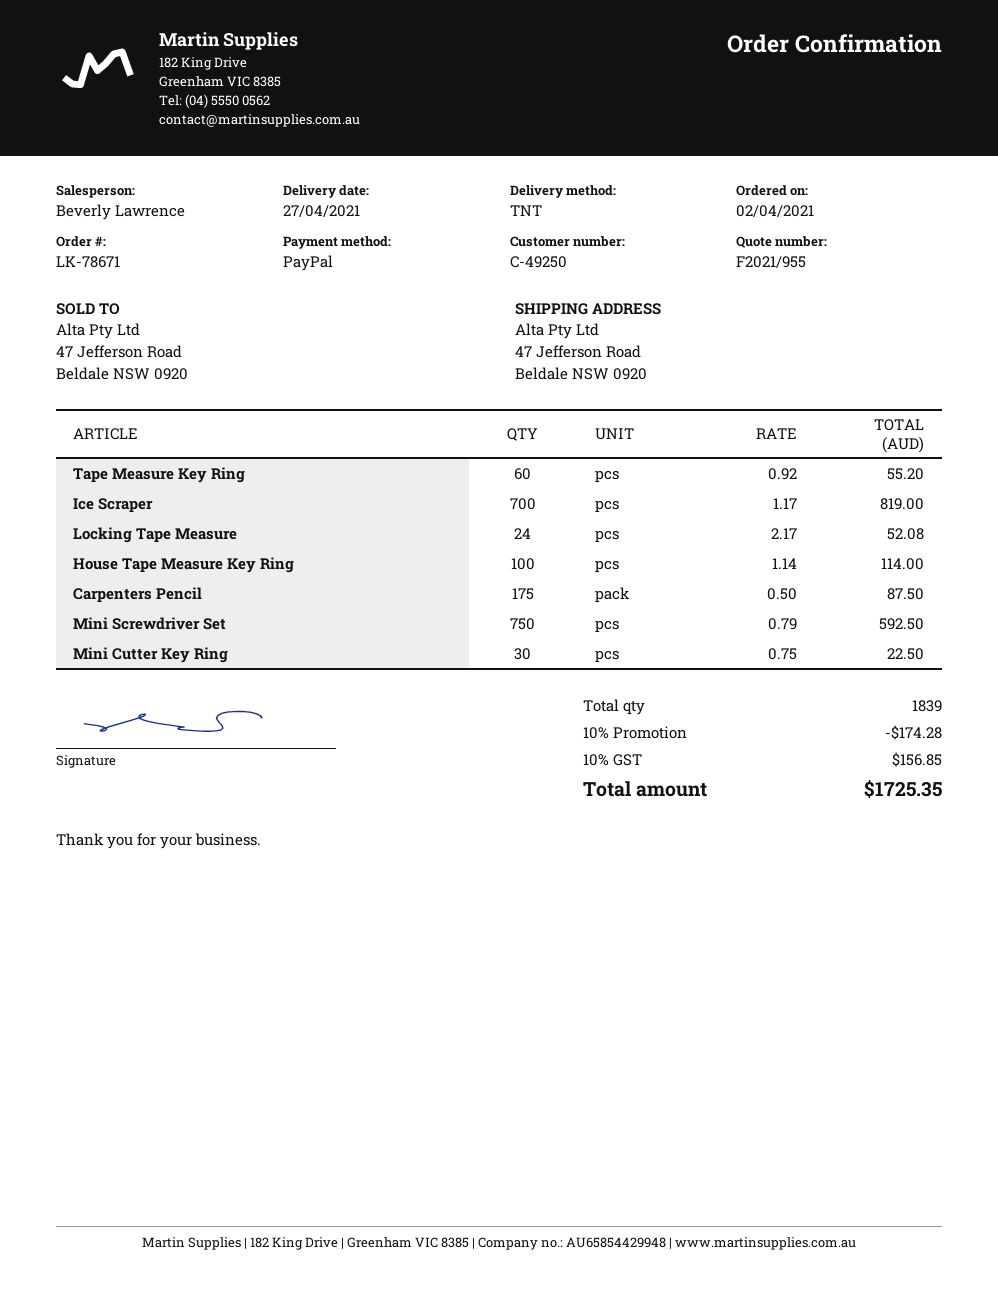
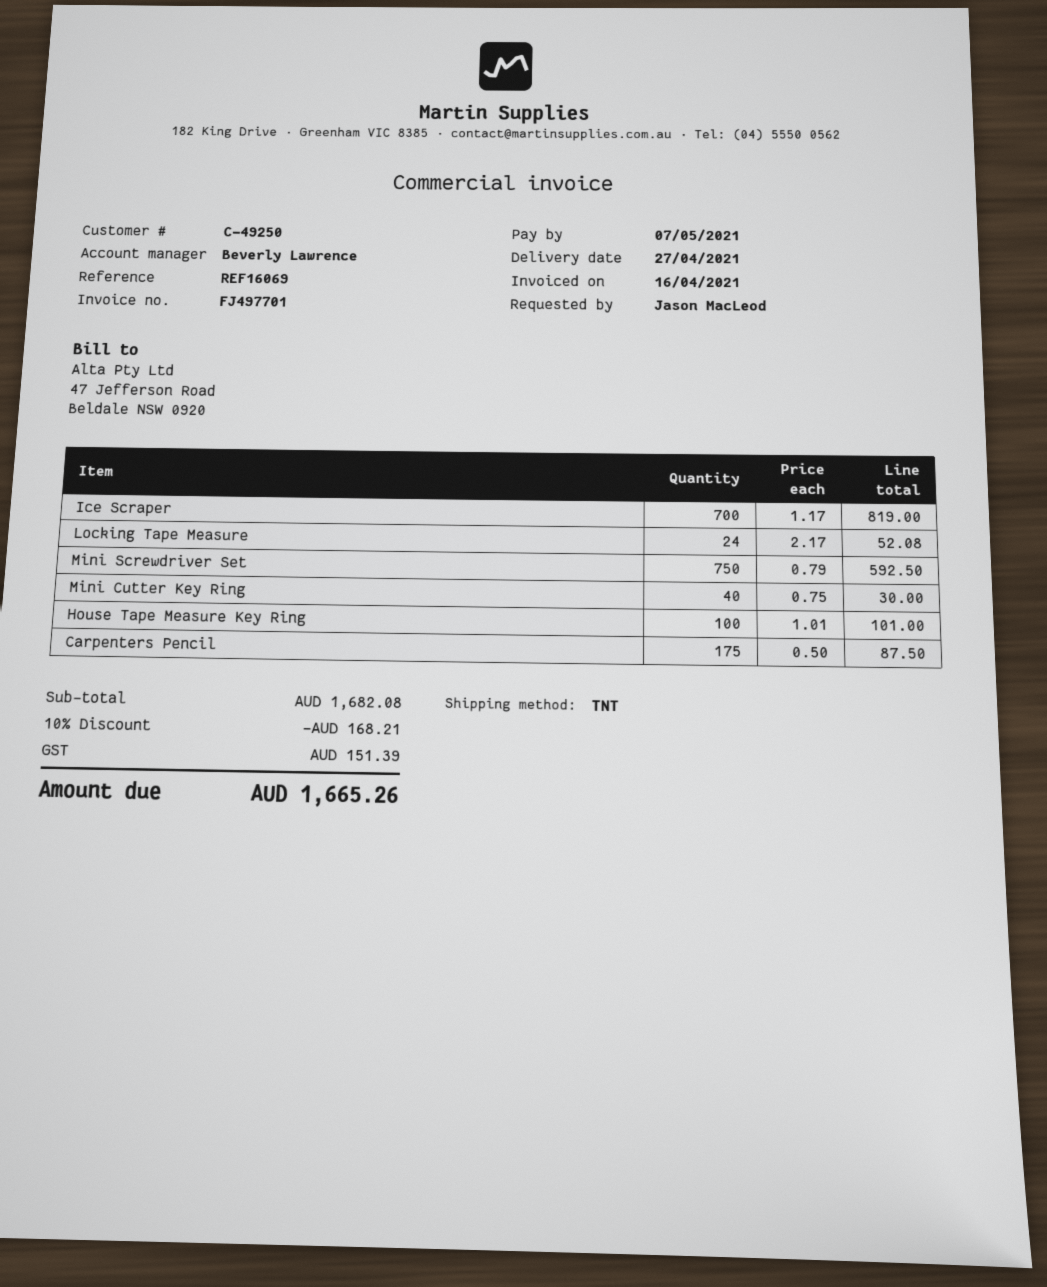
Tape Measure Key Ring: 60 x 0.92 = 55.20 -> none
House Tape Measure Key Ring: 100 x 1.14 = 114.00 -> 100 x 1.01 = 101.00
Mini Cutter Key Ring: 30 x 0.75 = 22.50 -> 40 x 0.75 = 30.00
discount: 10% = 174.28 -> 10% = 168.21
tax: 156.85 -> 151.39
total: 1725.35 -> 1665.26

